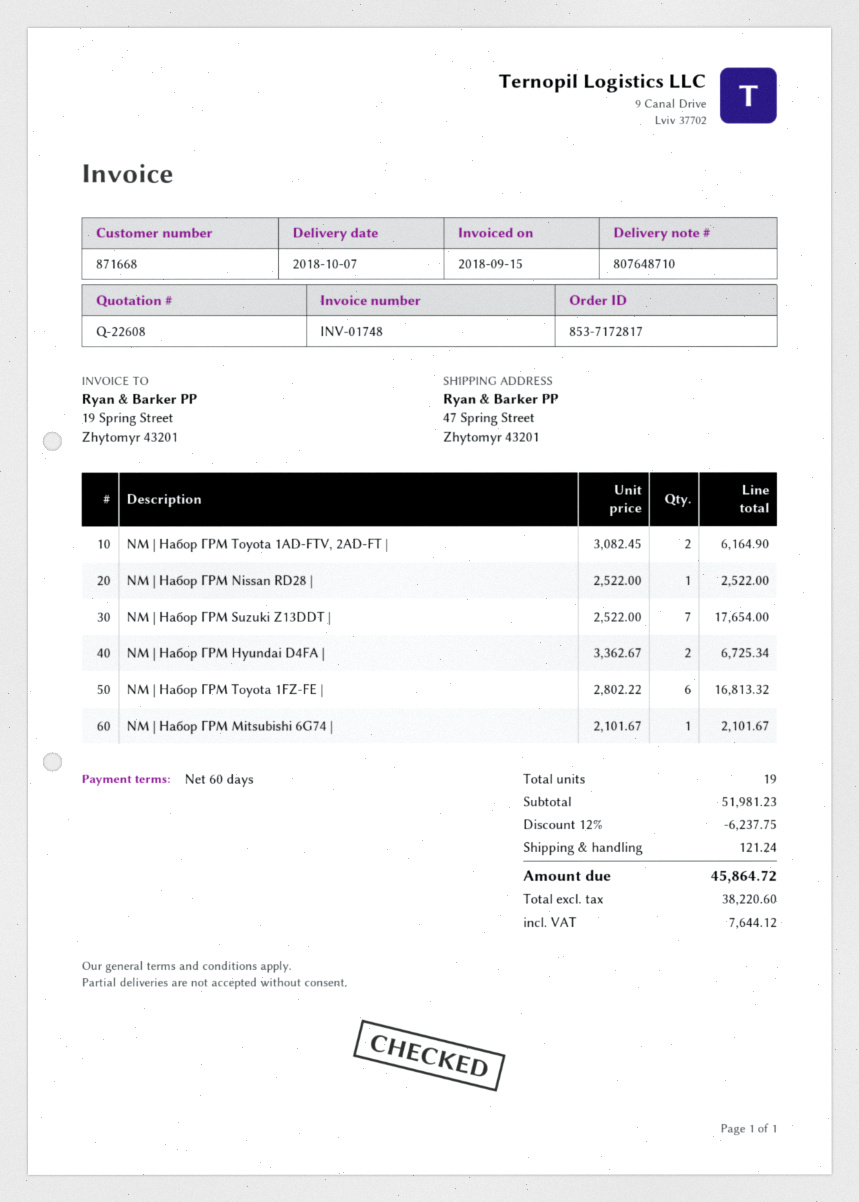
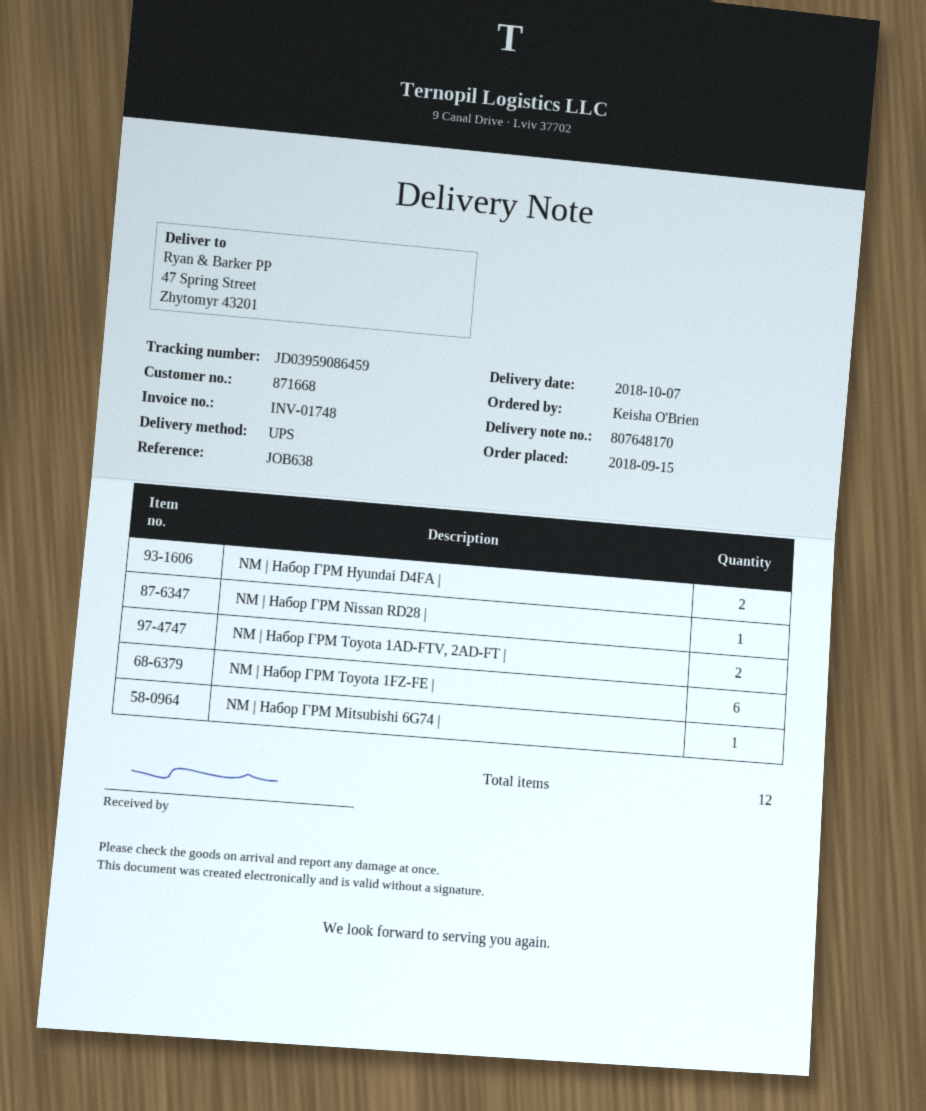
delivery note number: 807648710 -> 807648170
NM | Набор ГРМ Suzuki Z13DDT |: 7 -> none
total quantity: 19 -> 12

